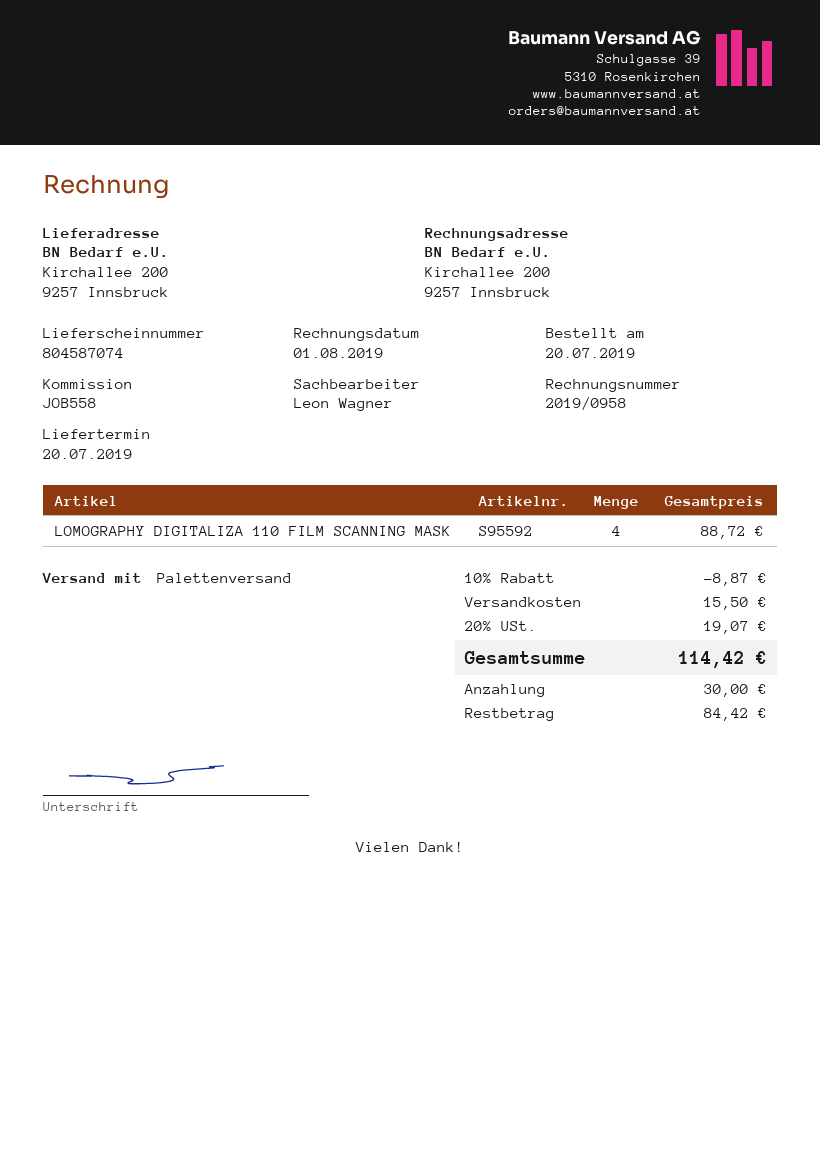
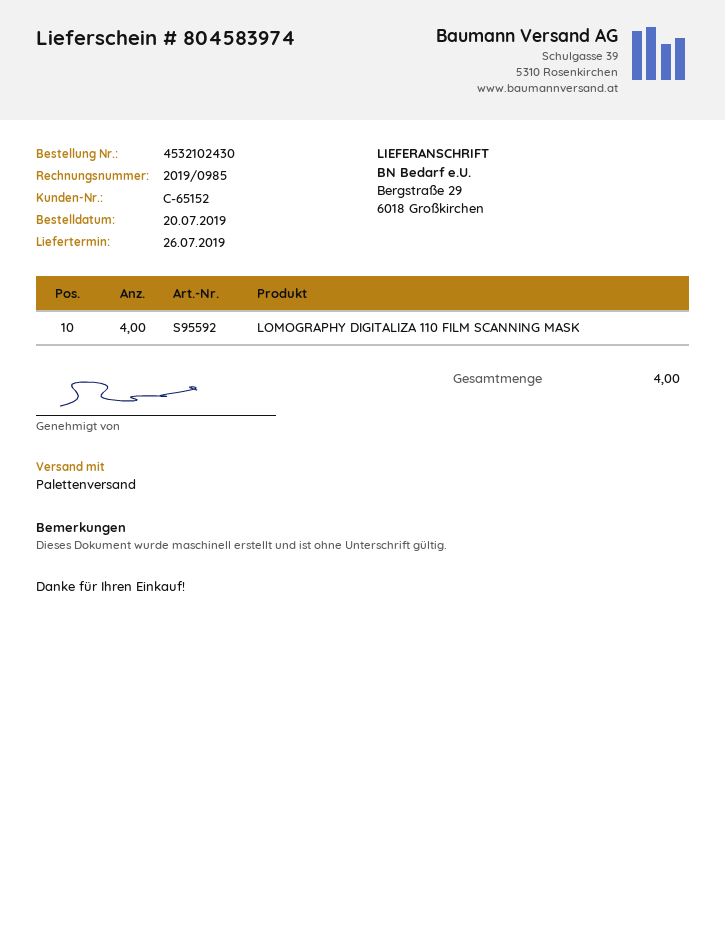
delivery note number: 804587074 -> 804583974
delivery date: 2019-07-20 -> 2019-07-26
invoice number: 2019/0958 -> 2019/0985
ship to: Kirchallee 200, 9257 Innsbruck -> Bergstraße 29, 6018 Großkirchen

